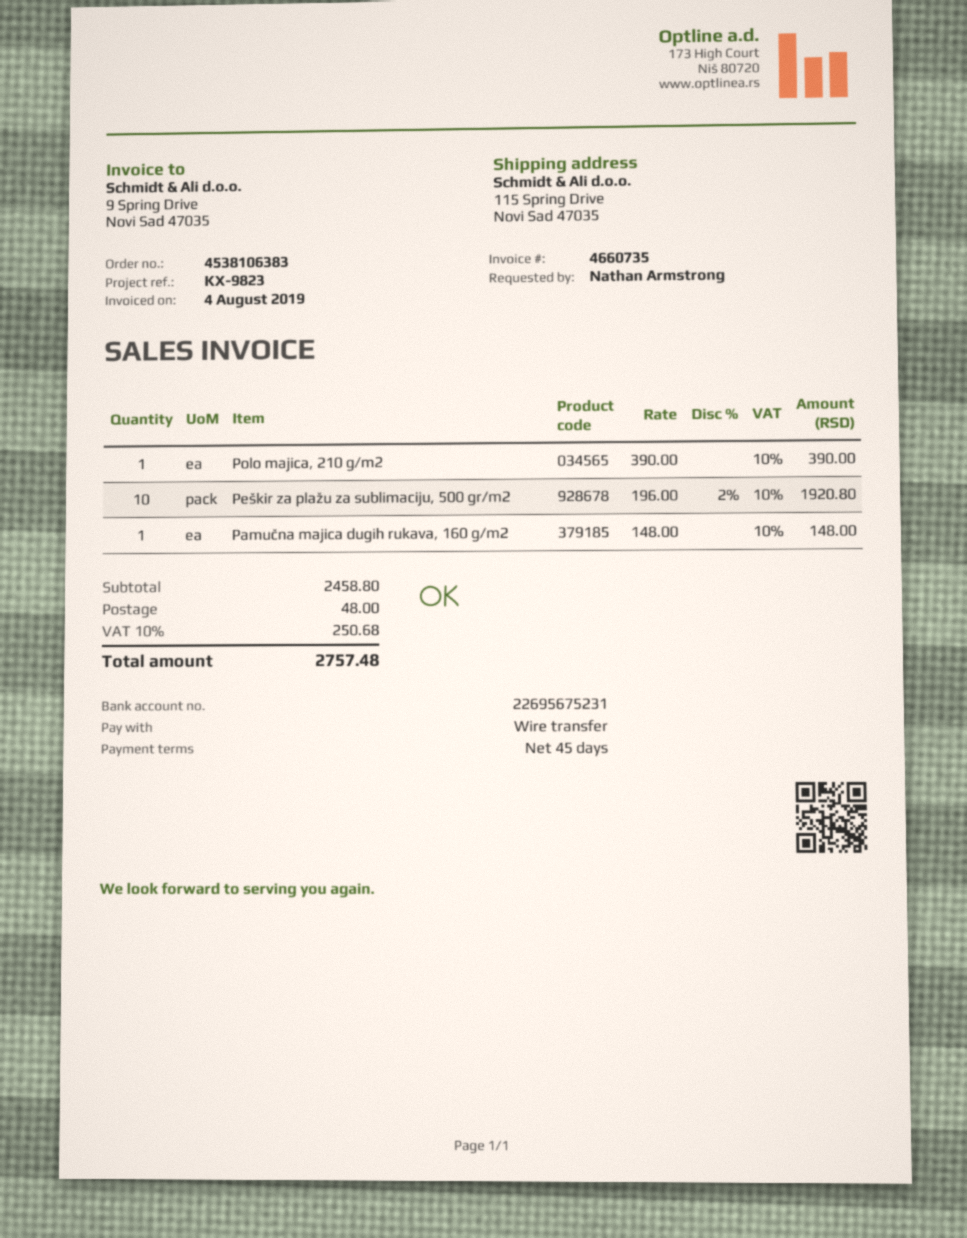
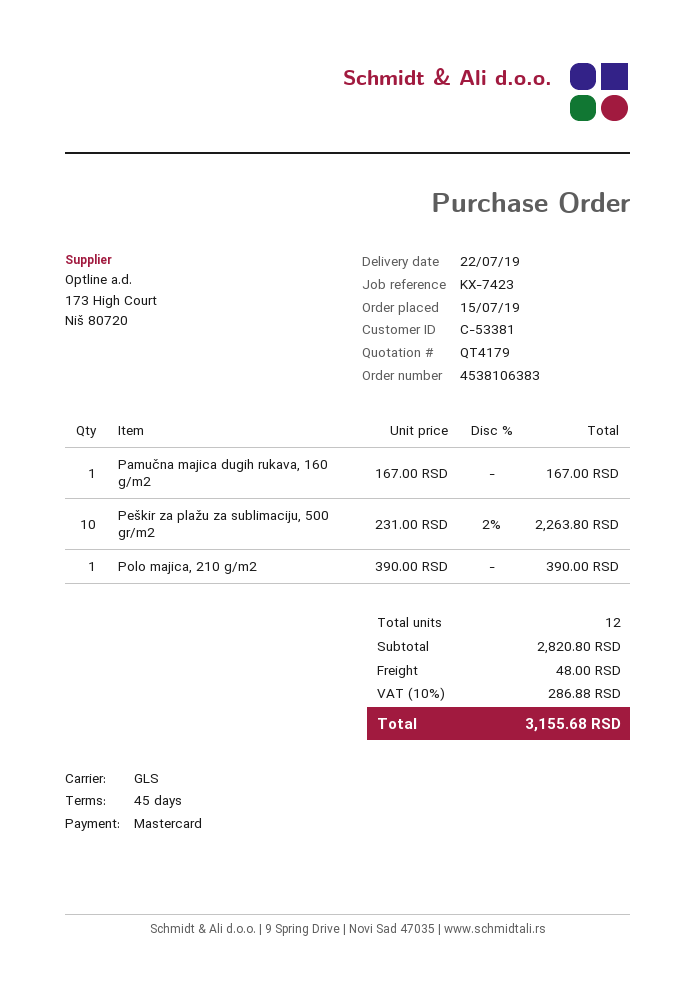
reference: KX-9823 -> KX-7423
payment method: bank transfer -> Mastercard
Peškir za plažu za sublimaciju, 500 gr/m2: 10 x 196.00 - 2% = 1920.80 -> 10 x 231.00 - 2% = 2263.80
Pamučna majica dugih rukava, 160 g/m2: 1 x 148.00 = 148.00 -> 1 x 167.00 = 167.00
subtotal: 2458.80 -> 2820.80
tax: 10% = 250.68 -> 10% = 286.88
total: 2757.48 -> 3155.68

